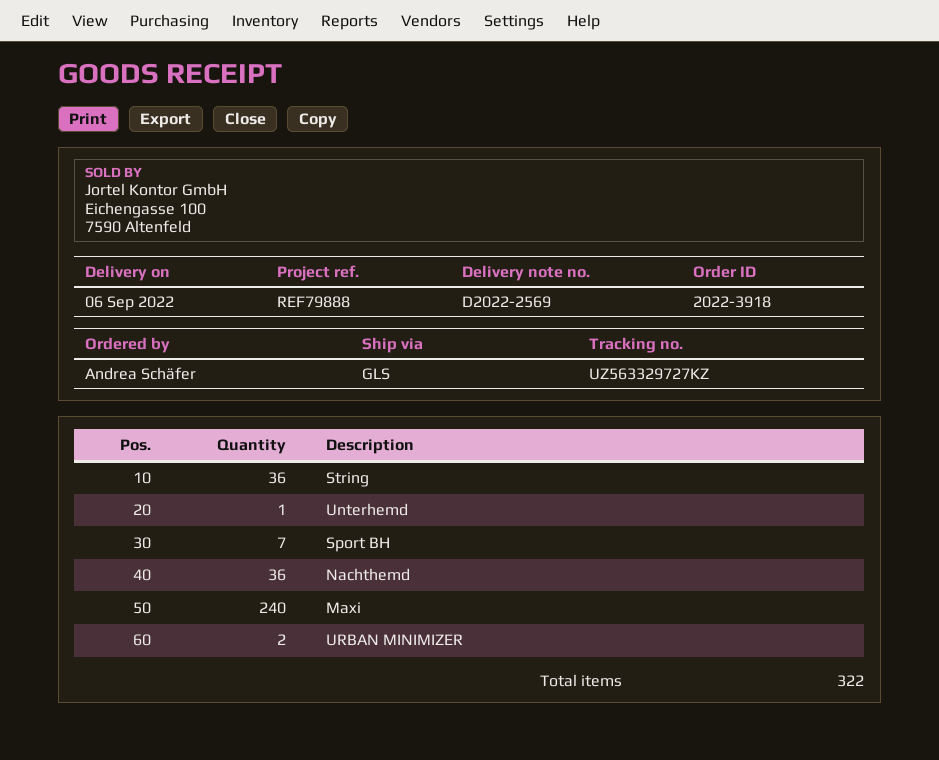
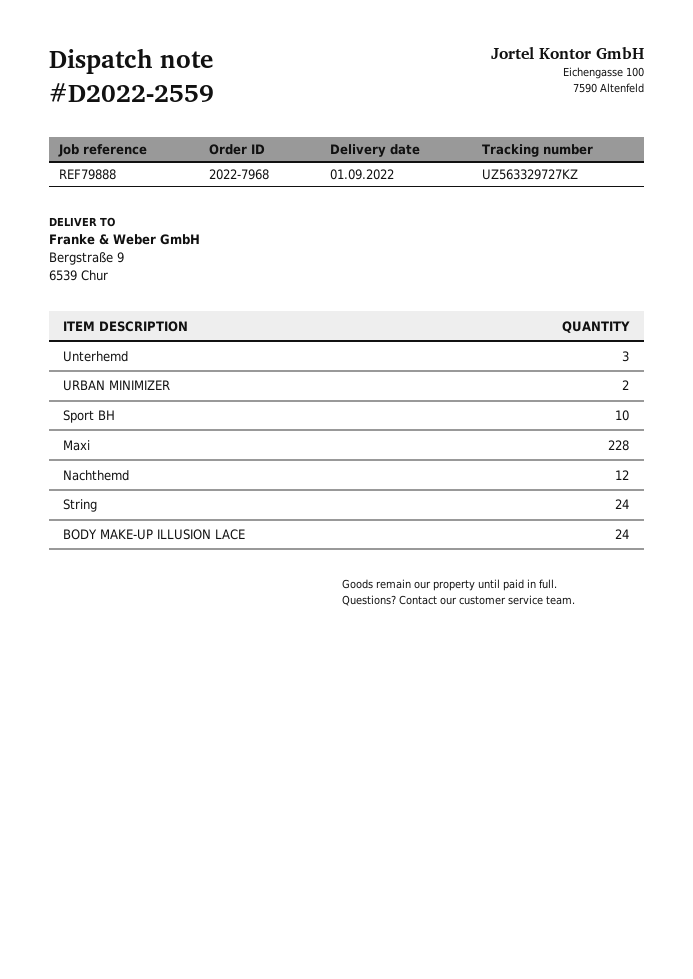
order number: 2022-3918 -> 2022-7968
delivery note number: D2022-2569 -> D2022-2559
delivery date: 2022-09-06 -> 2022-09-01
String: 36 -> 24
Unterhemd: 1 -> 3
Sport BH: 7 -> 10
Nachthemd: 36 -> 12
Maxi: 240 -> 228
BODY MAKE-UP ILLUSION LACE: none -> 24

